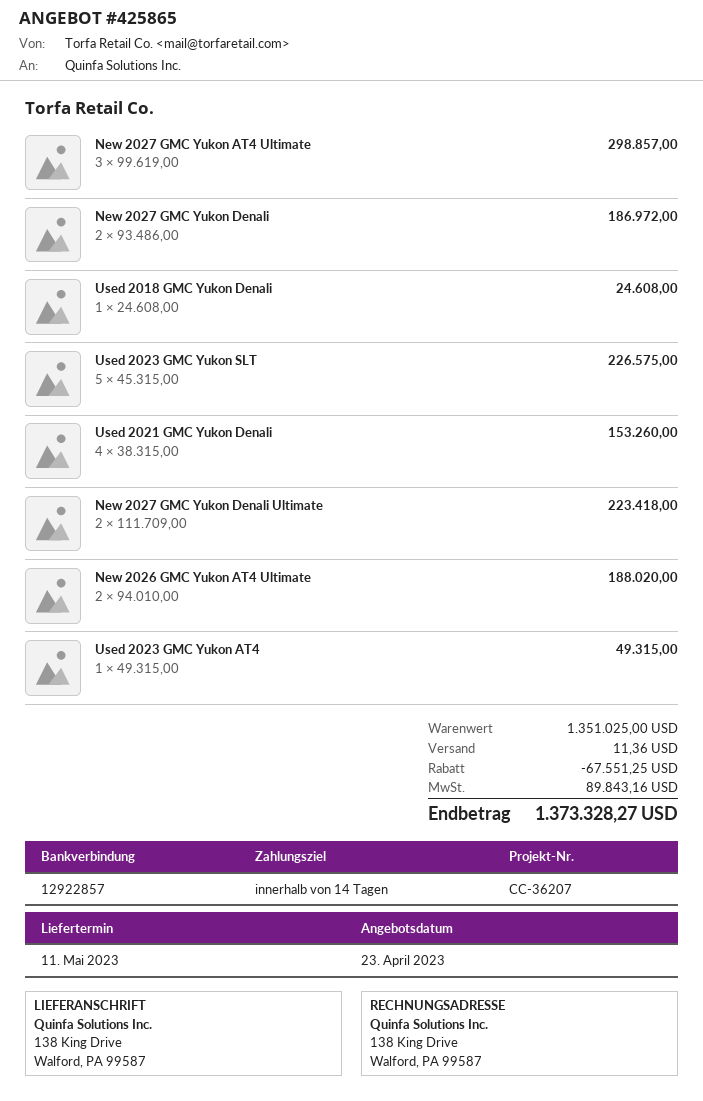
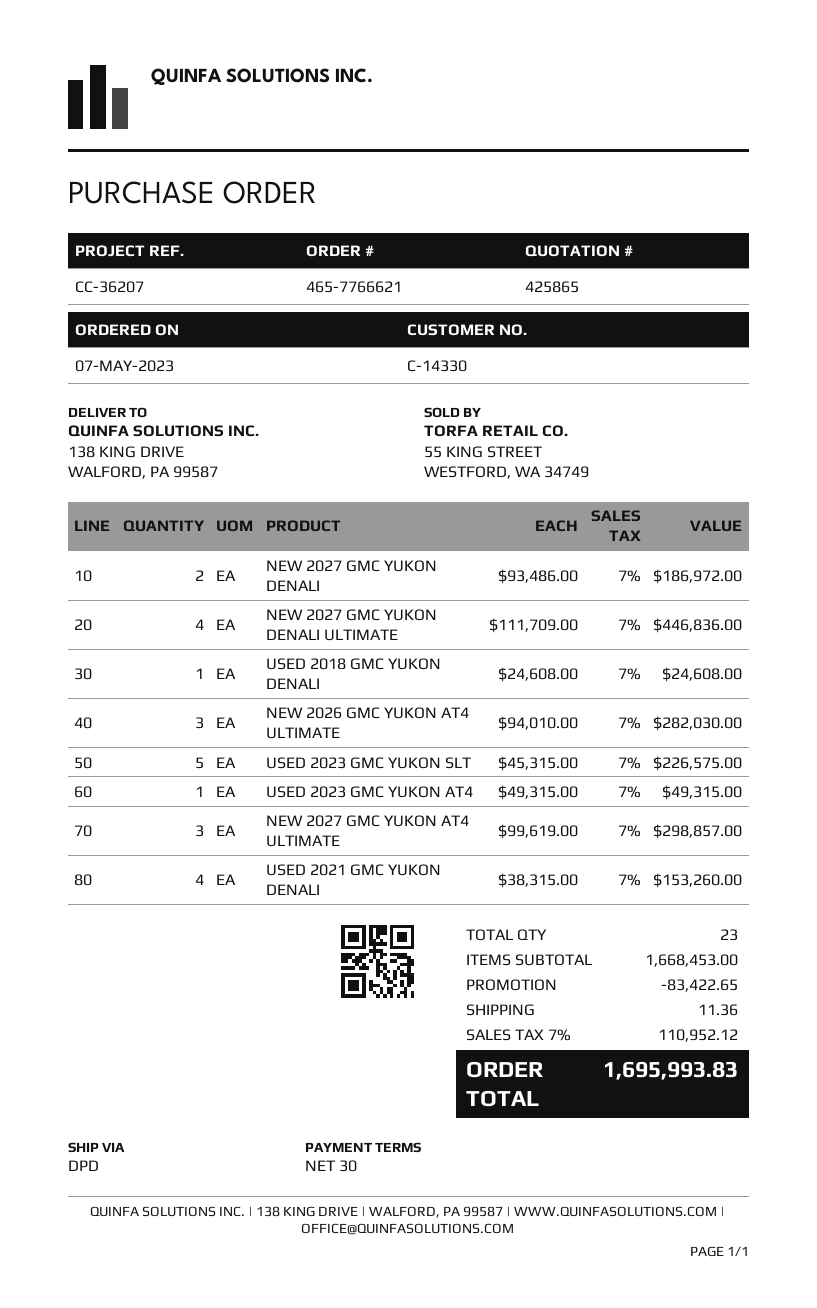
payment terms: 14 days -> 30 days
New 2027 GMC Yukon Denali Ultimate: 2 x 111709.00 = 223418.00 -> 4 x 111709.00 = 446836.00
New 2026 GMC Yukon AT4 Ultimate: 2 x 94010.00 = 188020.00 -> 3 x 94010.00 = 282030.00
subtotal: 1351025.00 -> 1668453.00
discount: 67551.25 -> 83422.65
tax: 89843.16 -> 110952.12
total: 1373328.27 -> 1695993.83

